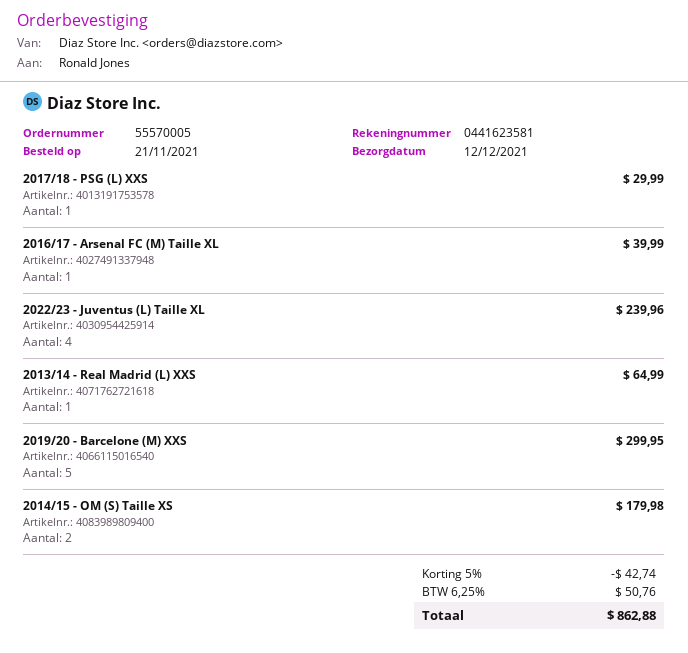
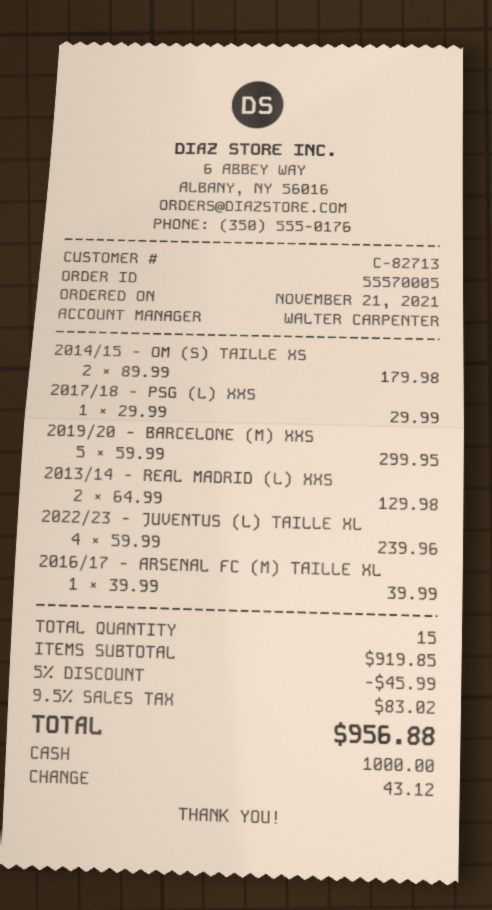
2013/14 - Real Madrid (L) XXS: 1 for 64.99 -> 2 for 129.98
discount: 5% = 42.74 -> 5% = 45.99
tax: 6.25% = 50.76 -> 9.5% = 83.02
total: 862.88 -> 956.88

